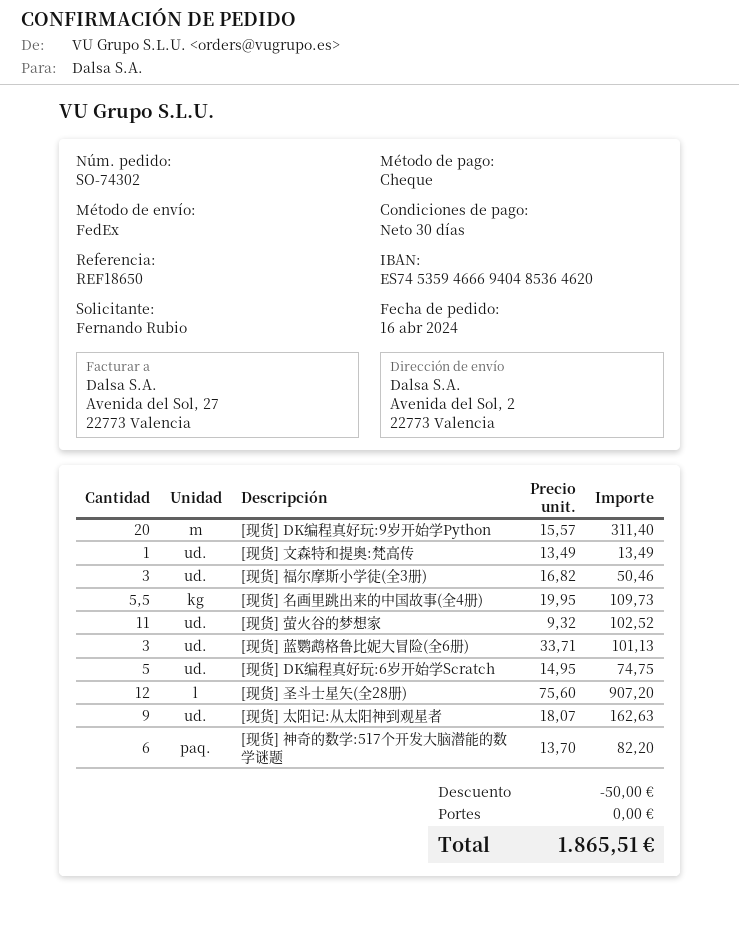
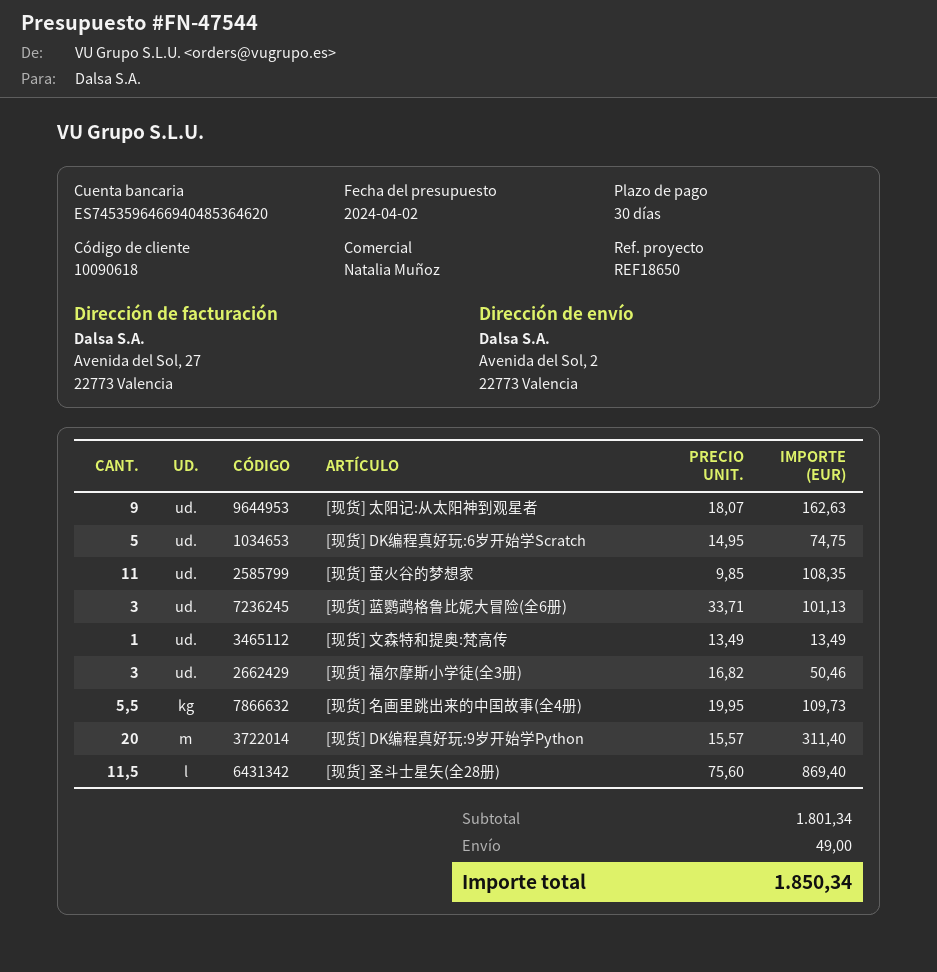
bank account: ES7453594666940485364620 -> ES7453596466940485364620
[现货] 萤火谷的梦想家: 11 x 9.32 = 102.52 -> 11 x 9.85 = 108.35
[现货] 圣斗士星矢(全28册): 12 x 75.60 = 907.20 -> 11.5 x 75.60 = 869.40
[现货] 神奇的数学:517个开发大脑潜能的数学谜题: 6 x 13.70 = 82.20 -> none
discount: 50.00 -> none
shipping: 0.00 -> 49.00
total: 1865.51 -> 1850.34

